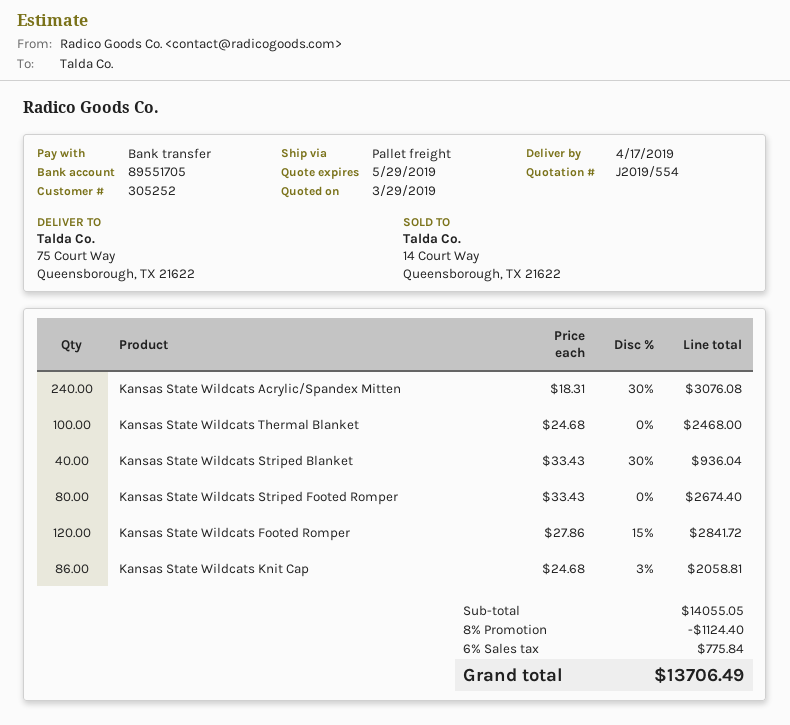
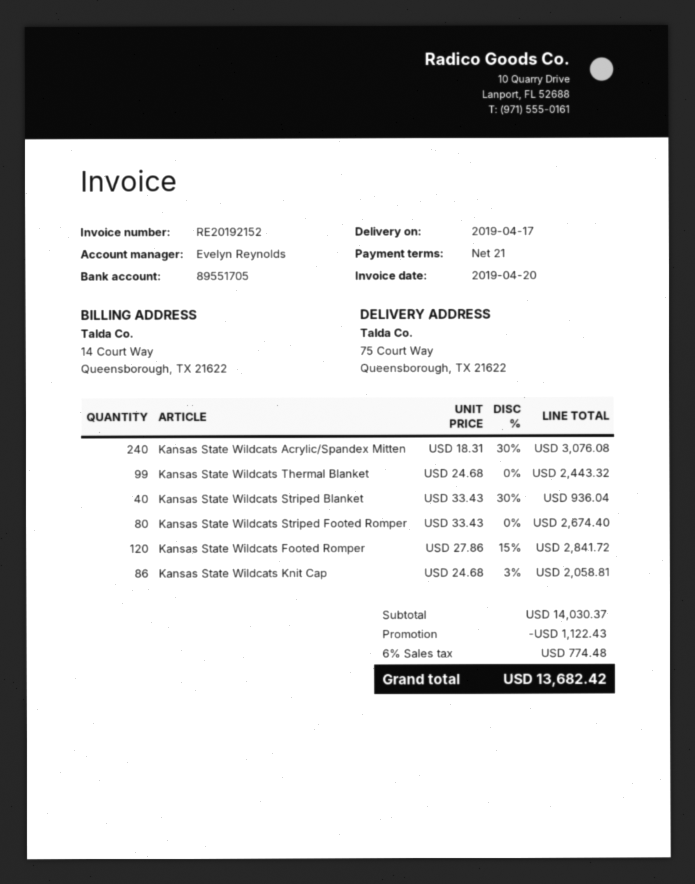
Kansas State Wildcats Thermal Blanket: 100 x 24.68 = 2468.00 -> 99 x 24.68 = 2443.32
subtotal: 14055.05 -> 14030.37
discount: 1124.40 -> 1122.43
tax: 6% = 775.84 -> 6% = 774.48
total: 13706.49 -> 13682.42

